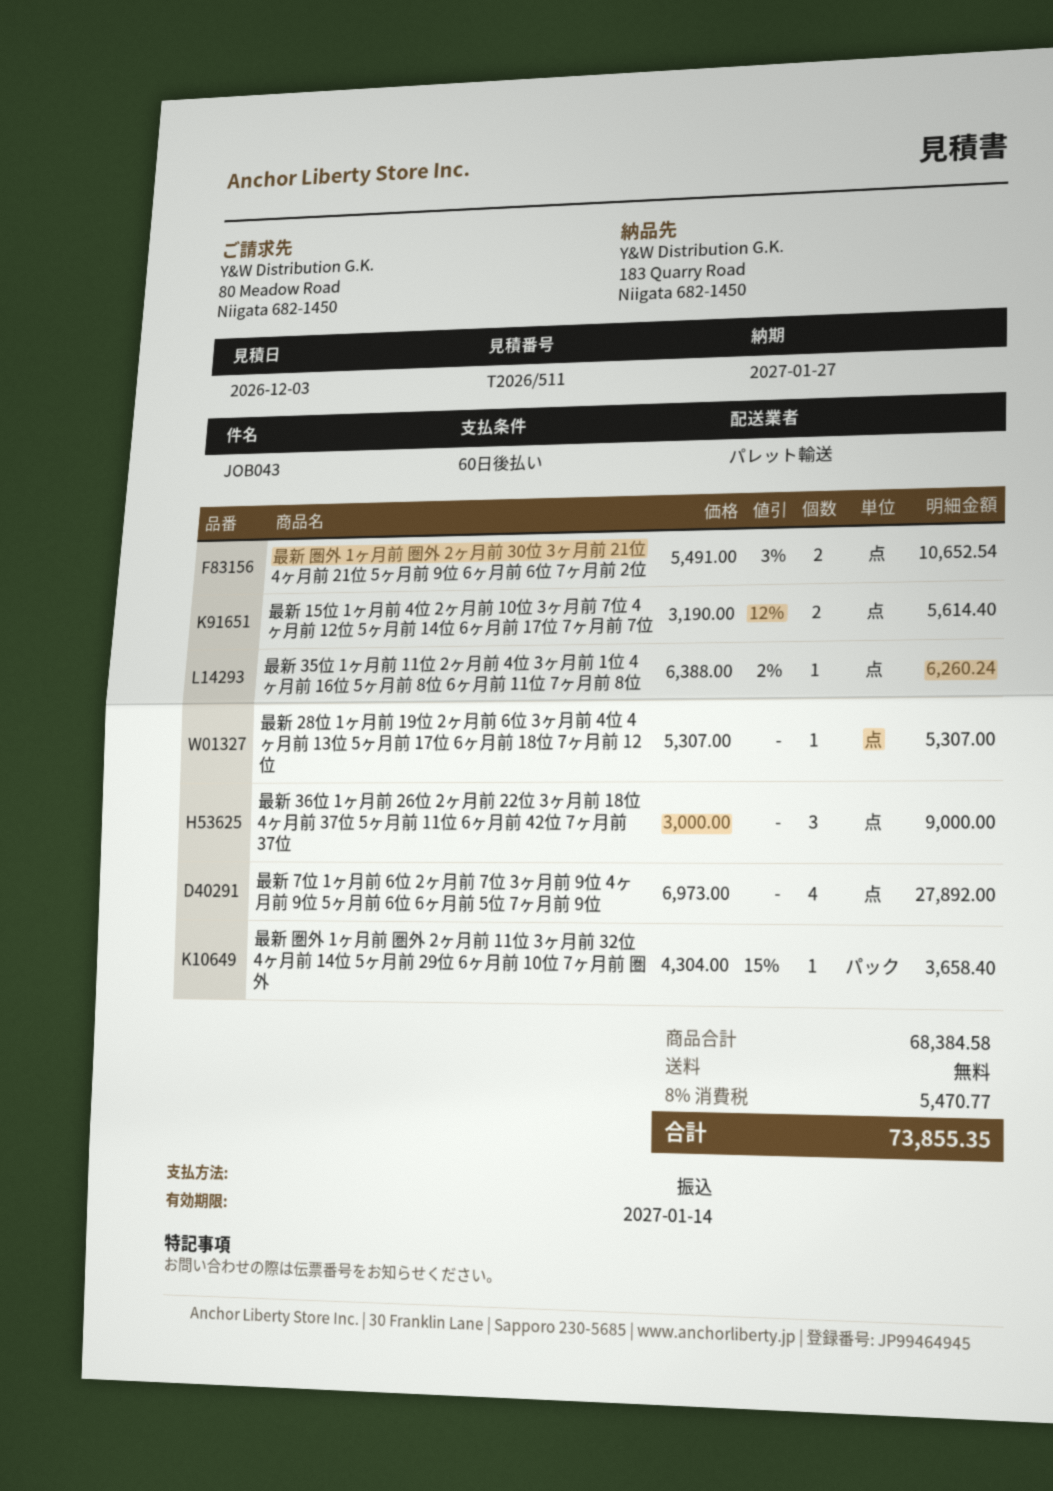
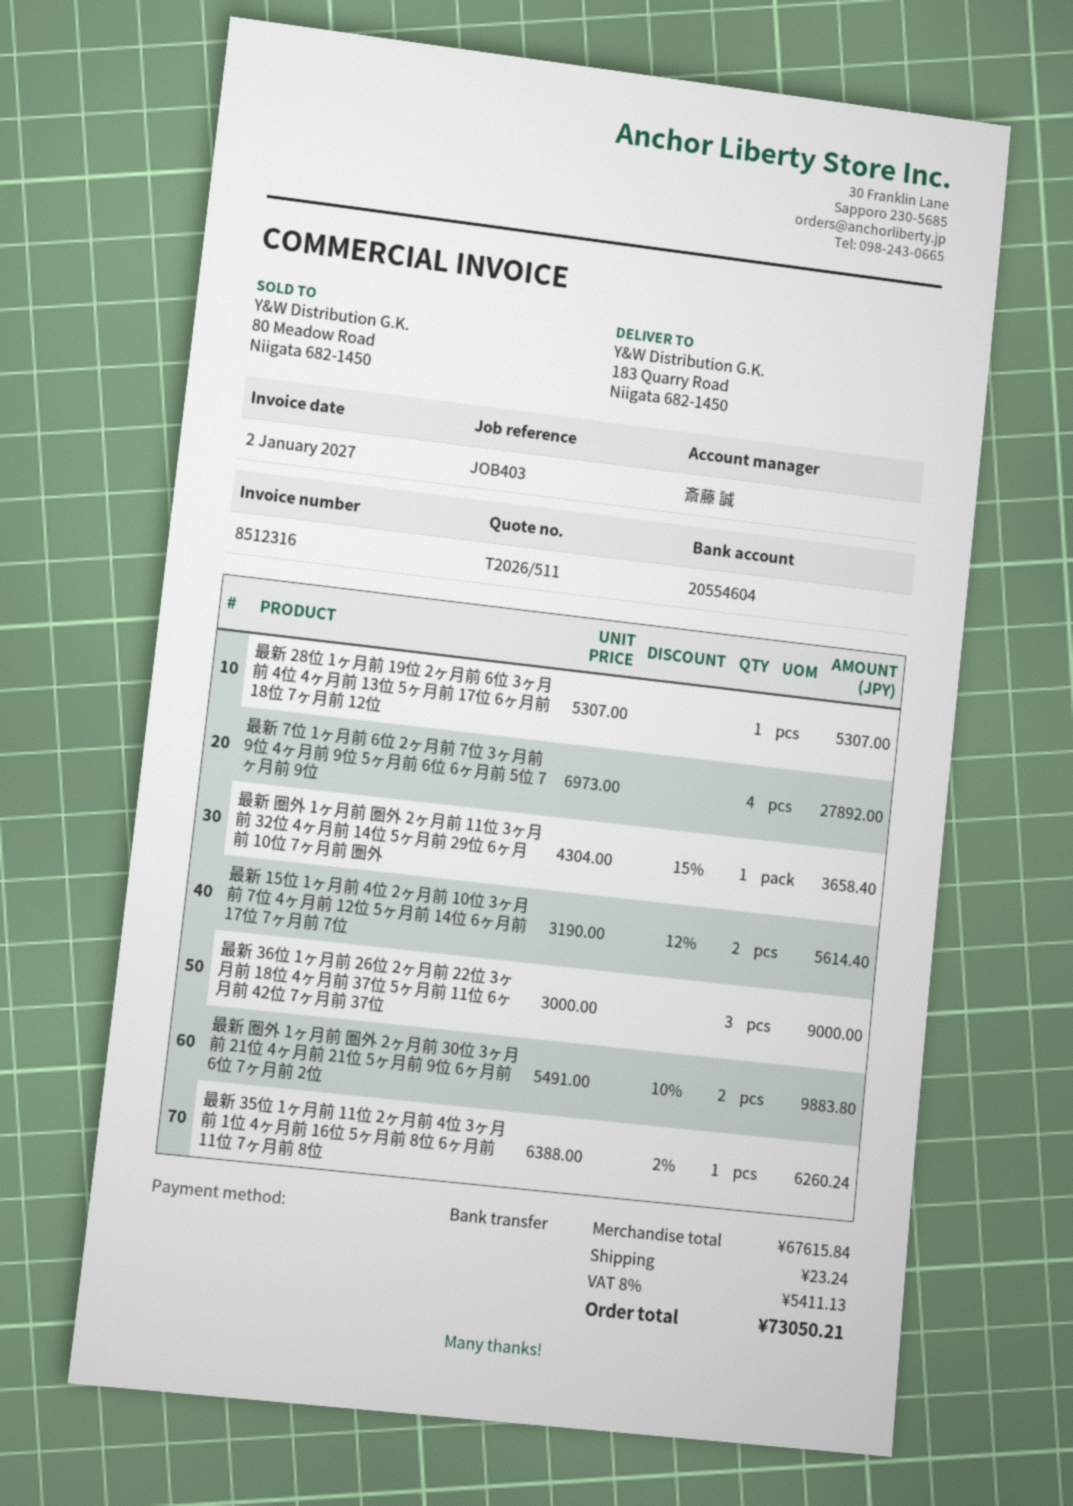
reference: JOB043 -> JOB403
最新 圏外 1ヶ月前 圏外 2ヶ月前 30位 3ヶ月前 21位 4ヶ月前 21位 5ヶ月前 9位 6ヶ月前 6位 7ヶ月前 2位: 2 x 5491.00 - 3% = 10652.54 -> 2 x 5491.00 - 10% = 9883.80
subtotal: 68384.58 -> 67615.84
shipping: 0.00 -> 23.24
tax: 8% = 5470.77 -> 8% = 5411.13
total: 73855.35 -> 73050.21

